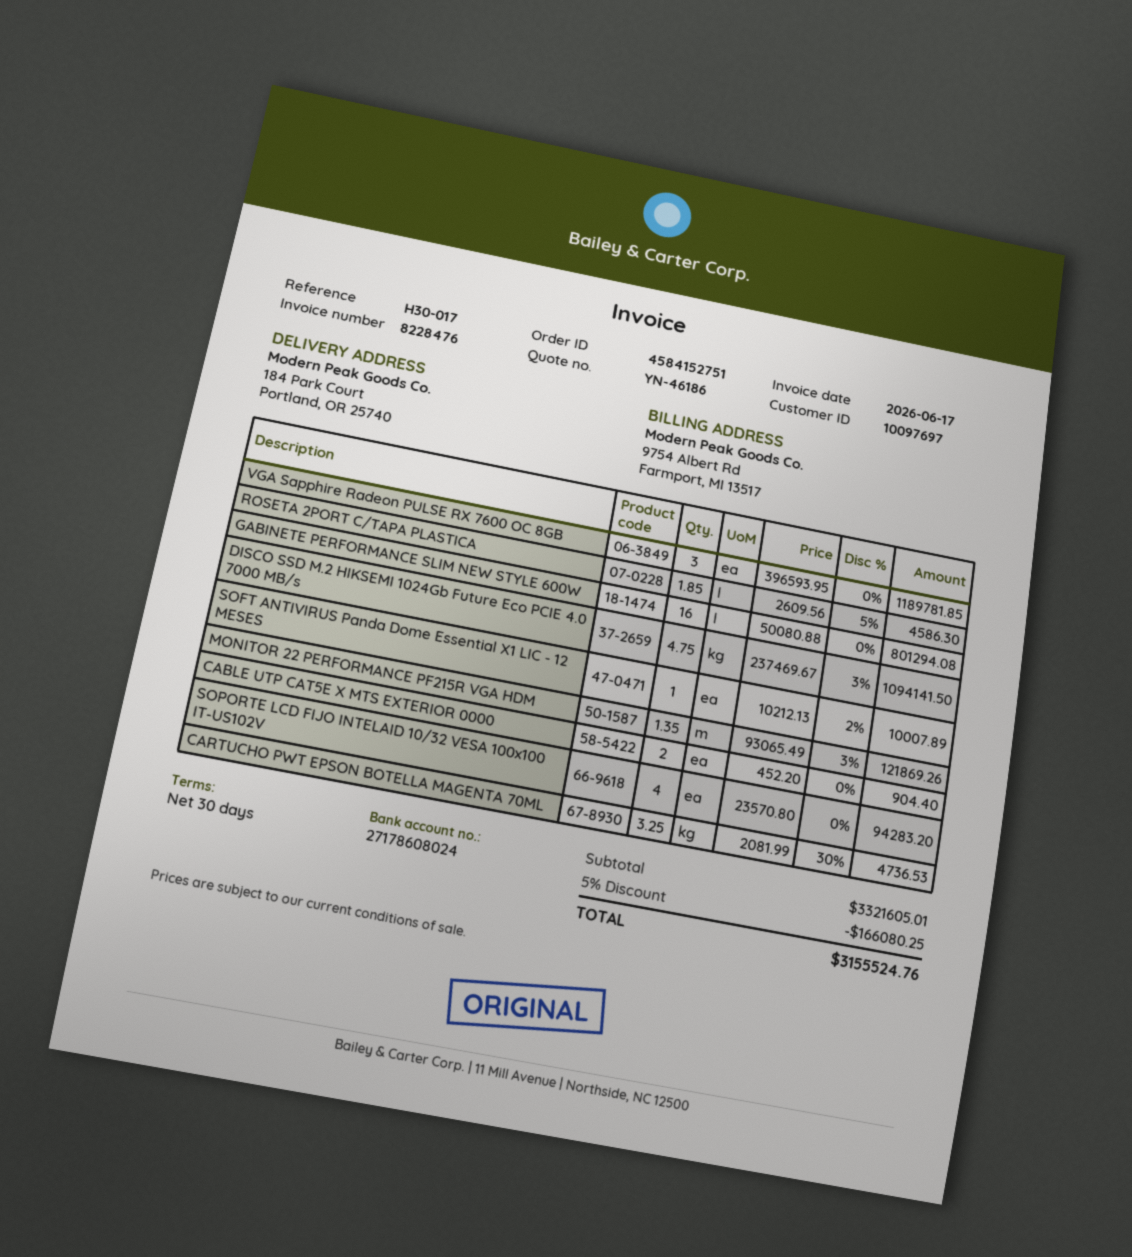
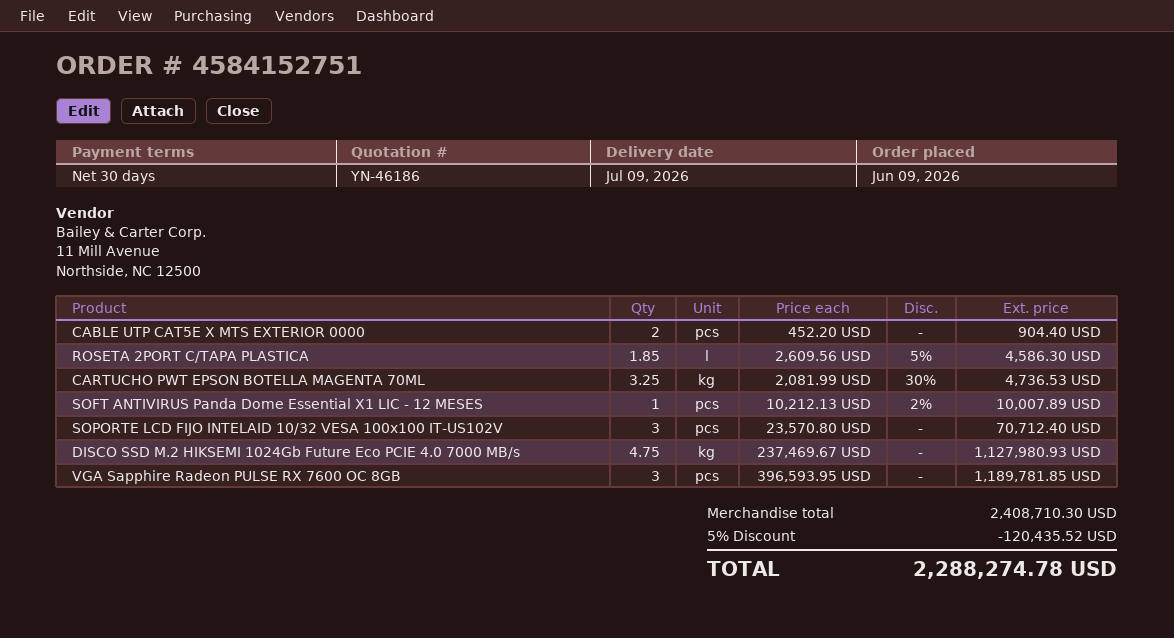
GABINETE PERFORMANCE SLIM NEW STYLE 600W: 16 x 50080.88 = 801294.08 -> none
DISCO SSD M.2 HIKSEMI 1024Gb Future Eco PCIE 4.0 7000 MB/s: 4.75 x 237469.67 - 3% = 1094141.50 -> 4.75 x 237469.67 = 1127980.93
MONITOR 22 PERFORMANCE PF215R VGA HDM: 1.35 x 93065.49 - 3% = 121869.26 -> none
SOPORTE LCD FIJO INTELAID 10/32 VESA 100x100 IT-US102V: 4 x 23570.80 = 94283.20 -> 3 x 23570.80 = 70712.40
subtotal: 3321605.01 -> 2408710.30
discount: 5% = 166080.25 -> 5% = 120435.52
total: 3155524.76 -> 2288274.78

